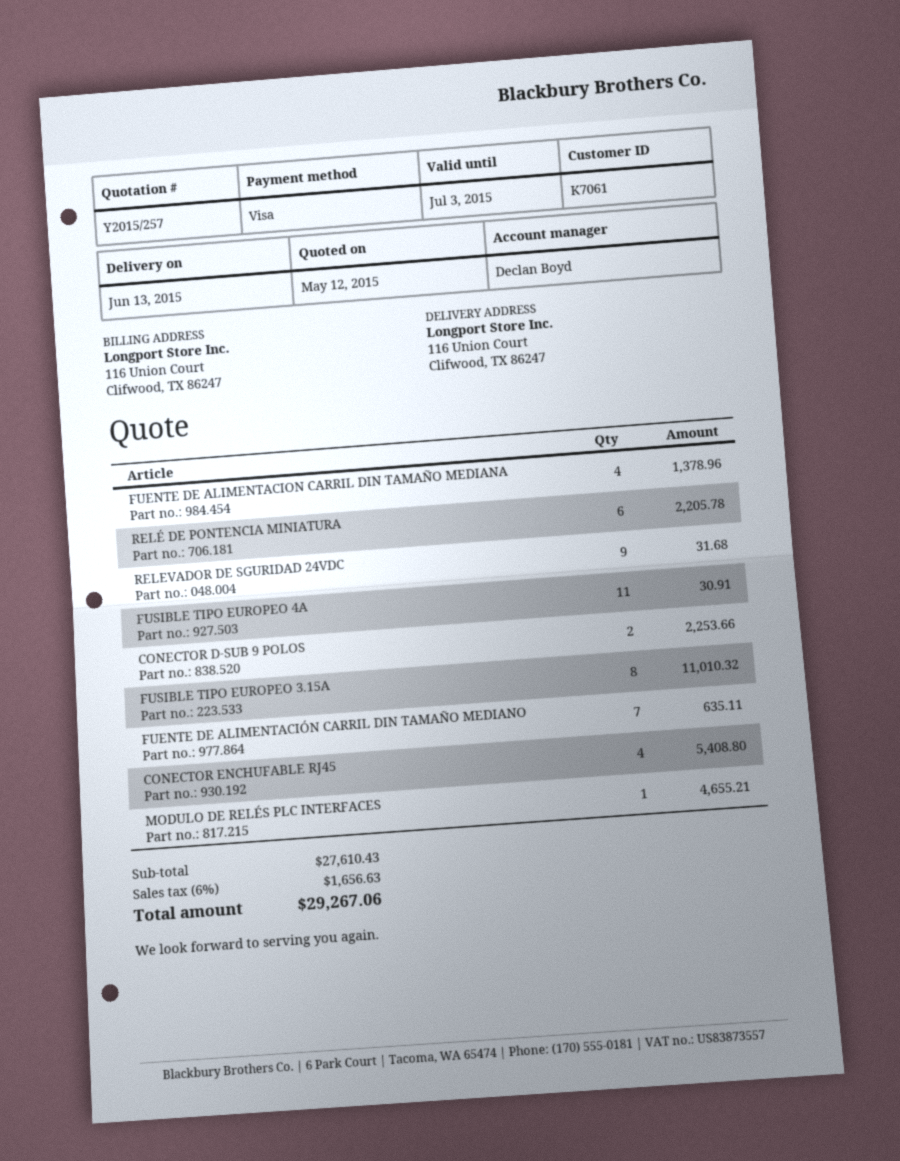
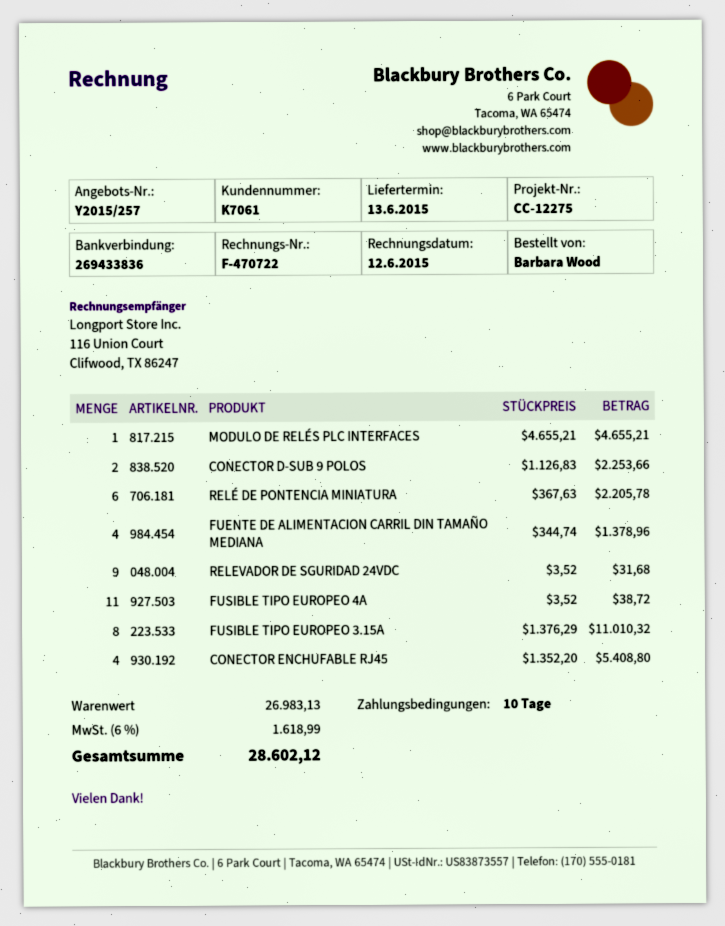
FUSIBLE TIPO EUROPEO 4A: 11 for 30.91 -> 11 for 38.72
FUENTE DE ALIMENTACIÓN CARRIL DIN TAMAÑO MEDIANO: 7 for 635.11 -> none
subtotal: 27610.43 -> 26983.13
tax: 6% = 1656.63 -> 6% = 1618.99
total: 29267.06 -> 28602.12

